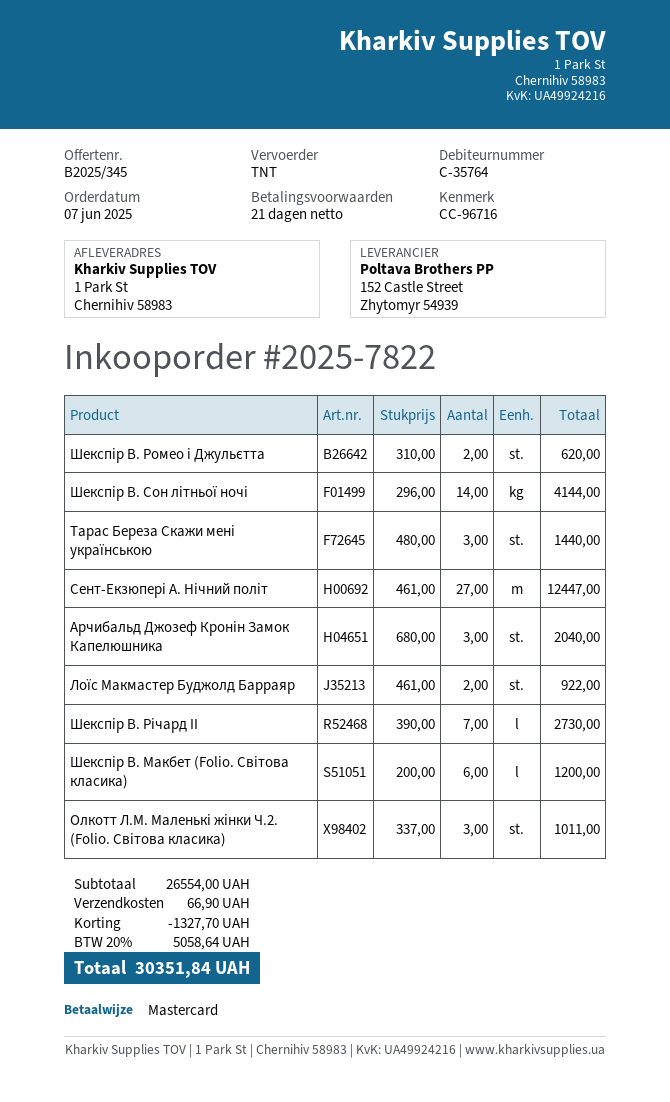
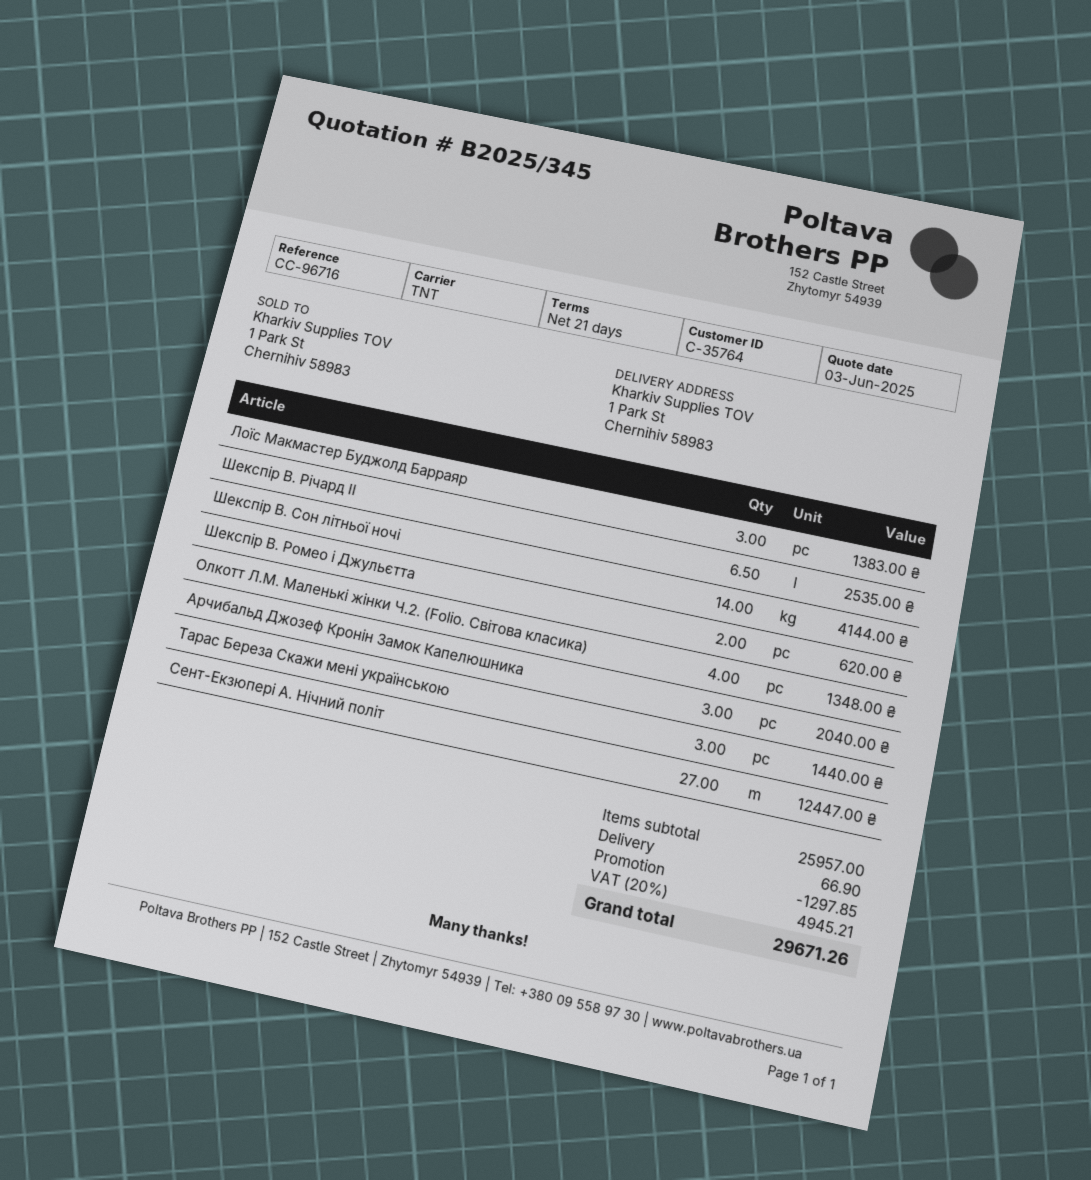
Лоїс Макмастер Буджолд Барраяр: 2 for 922.00 -> 3 for 1383.00
Шекспір В. Річард ІІ: 7 for 2730.00 -> 6.5 for 2535.00
Шекспір В. Макбет (Folio. Світова класика): 6 for 1200.00 -> none
Олкотт Л.М. Маленькі жінки Ч.2. (Folio. Світова класика): 3 for 1011.00 -> 4 for 1348.00
subtotal: 26554.00 -> 25957.00
discount: 1327.70 -> 1297.85
tax: 20% = 5058.64 -> 20% = 4945.21
total: 30351.84 -> 29671.26

